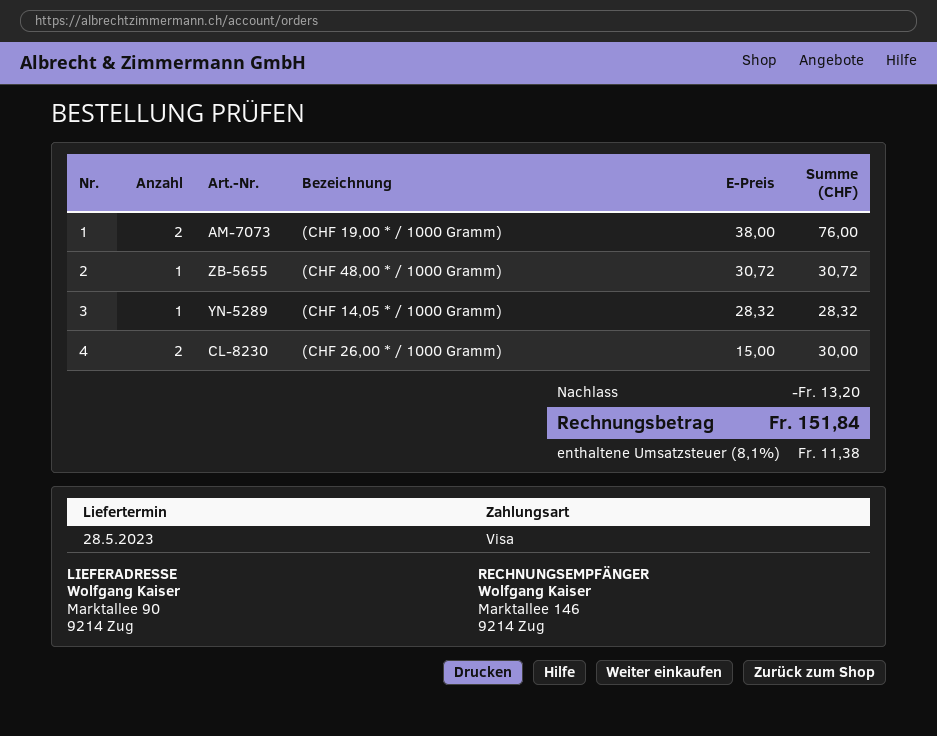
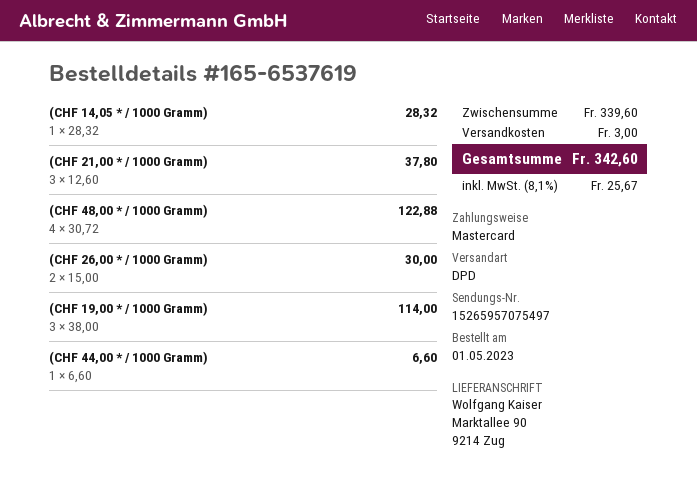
payment method: Visa -> Mastercard
(CHF 19,00 * / 1000 Gramm): 2 x 38.00 = 76.00 -> 3 x 38.00 = 114.00
(CHF 48,00 * / 1000 Gramm): 1 x 30.72 = 30.72 -> 4 x 30.72 = 122.88
(CHF 21,00 * / 1000 Gramm): none -> 3 x 12.60 = 37.80
(CHF 44,00 * / 1000 Gramm): none -> 1 x 6.60 = 6.60
discount: 13.20 -> none
shipping: none -> 3.00
tax: 8.1% = 11.38 -> 8.1% = 25.67
total: 151.84 -> 342.60

